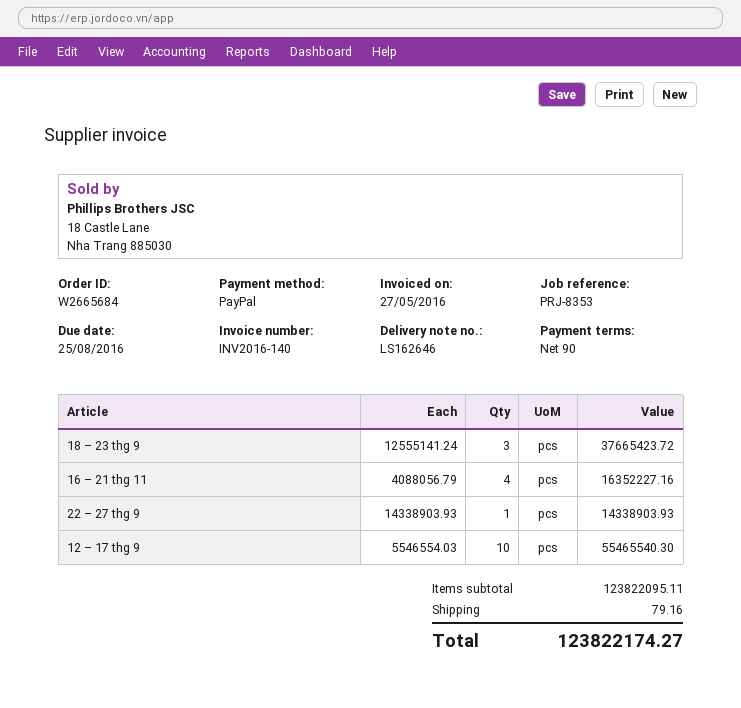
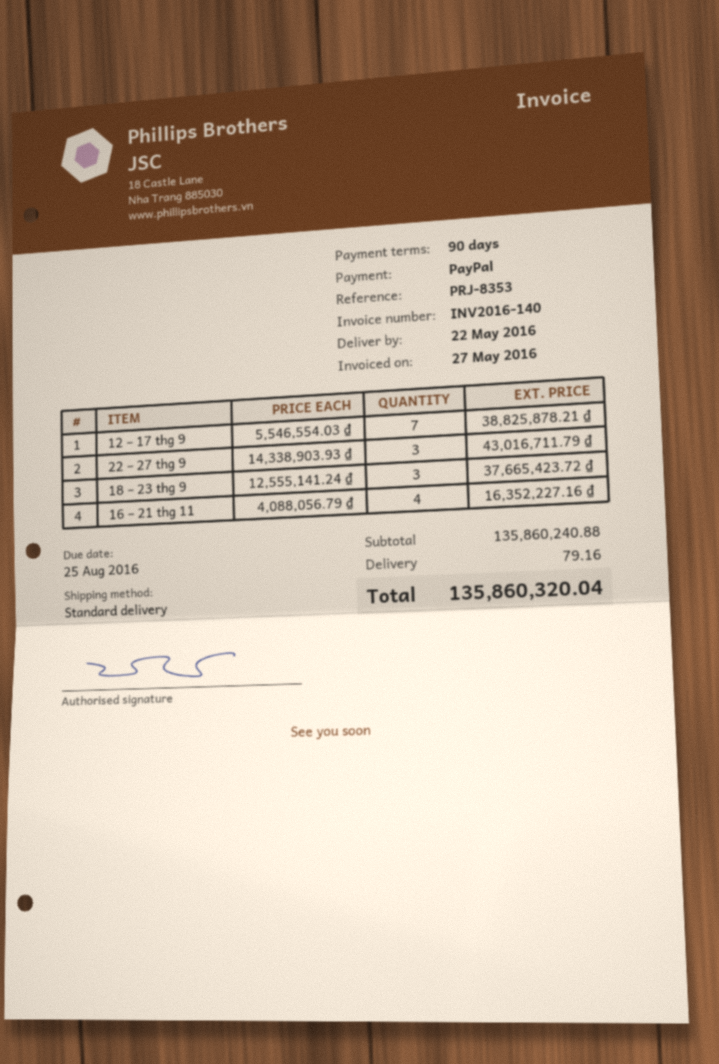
22 – 27 thg 9: 1 x 14338903.93 = 14338903.93 -> 3 x 14338903.93 = 43016711.79
12 – 17 thg 9: 10 x 5546554.03 = 55465540.30 -> 7 x 5546554.03 = 38825878.21
subtotal: 123822095.11 -> 135860240.88
total: 123822174.27 -> 135860320.04

